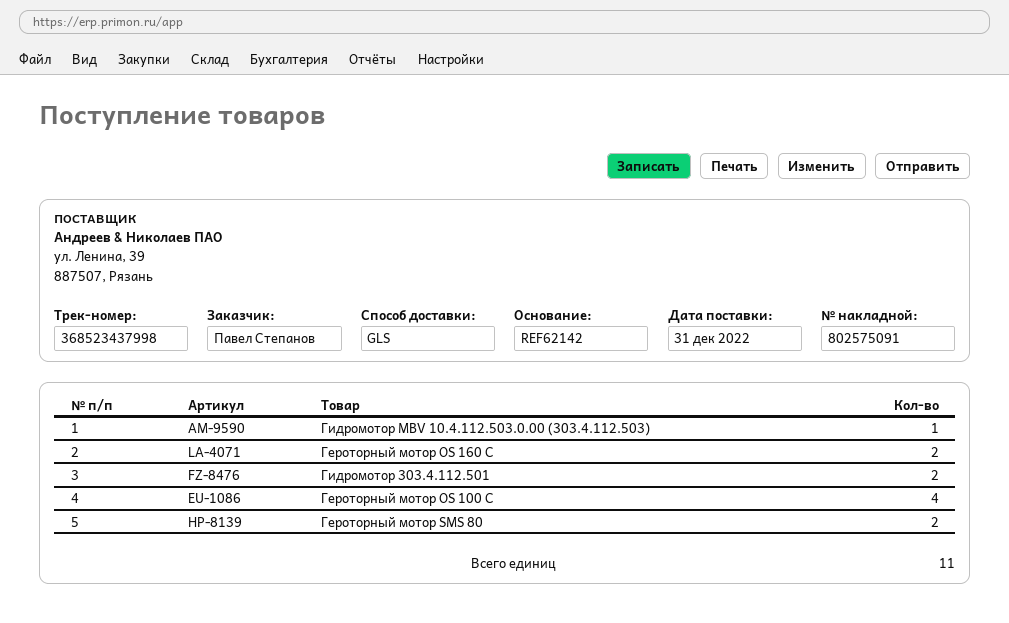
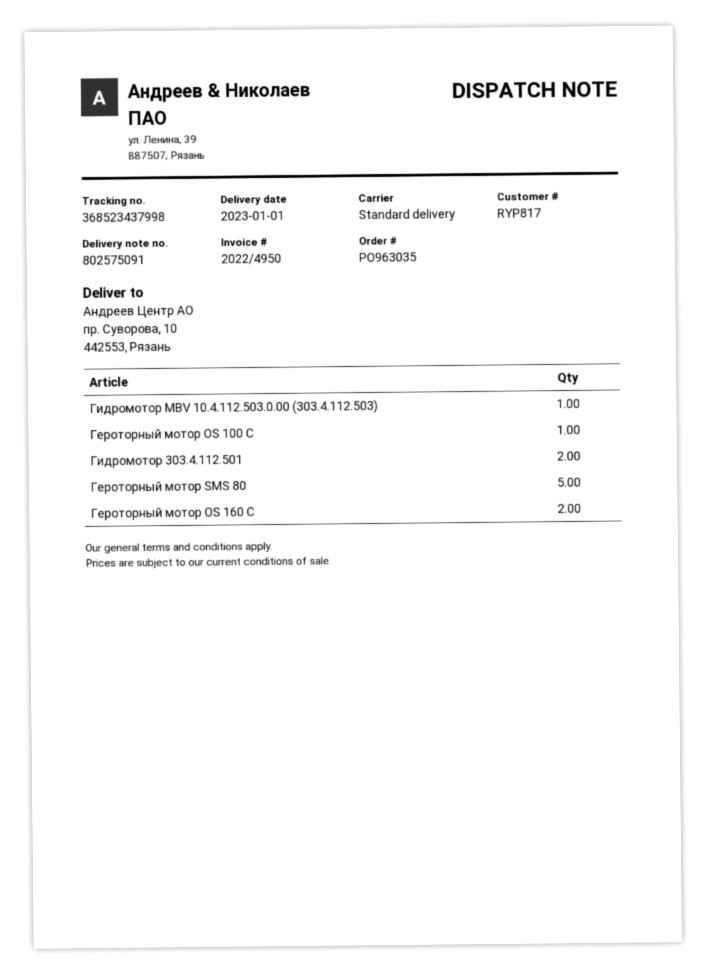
delivery date: 2022-12-31 -> 2023-01-01
shipping method: GLS -> standard
Героторный мотор OS 100 C: 4 -> 1
Героторный мотор SMS 80: 2 -> 5

